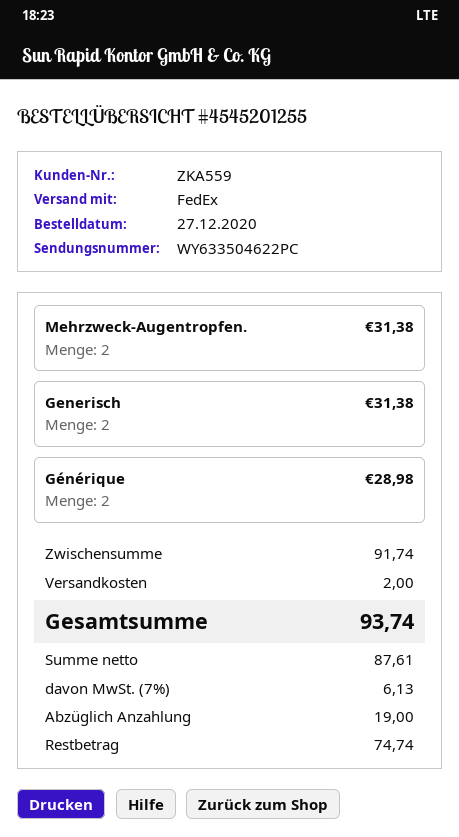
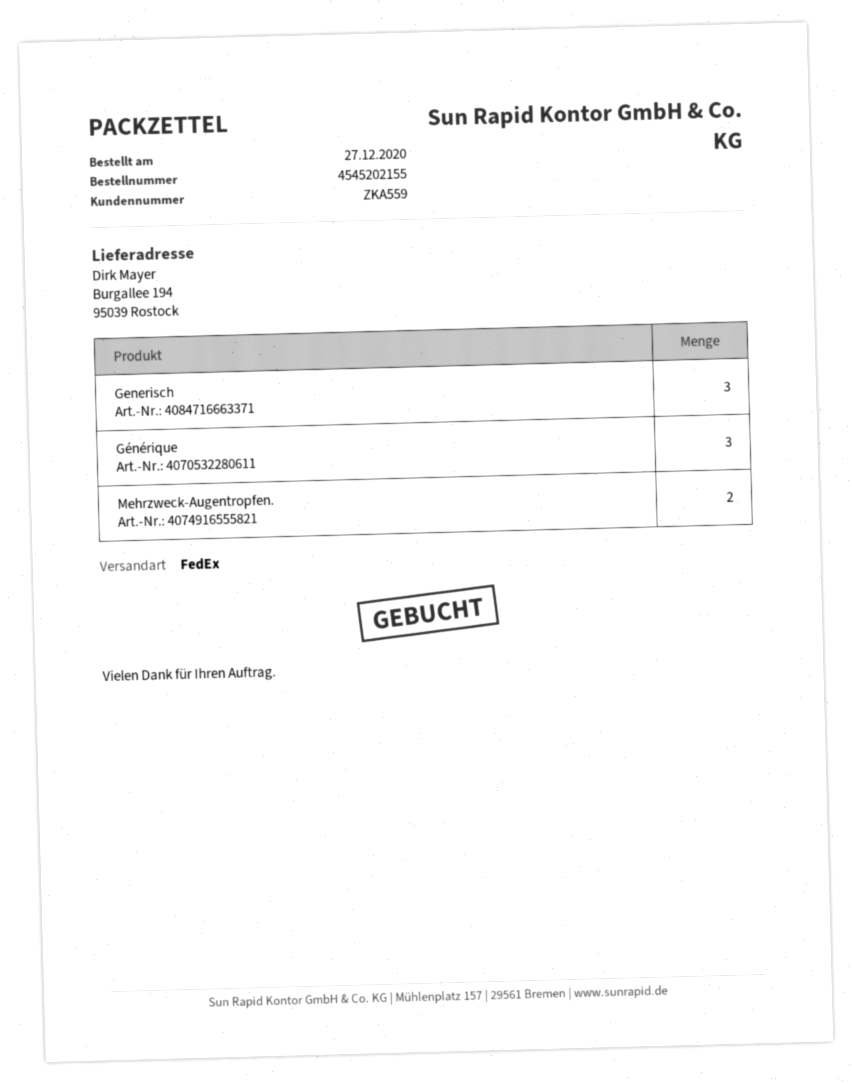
order number: 4545201255 -> 4545202155
Generisch: 2 -> 3
Générique: 2 -> 3

